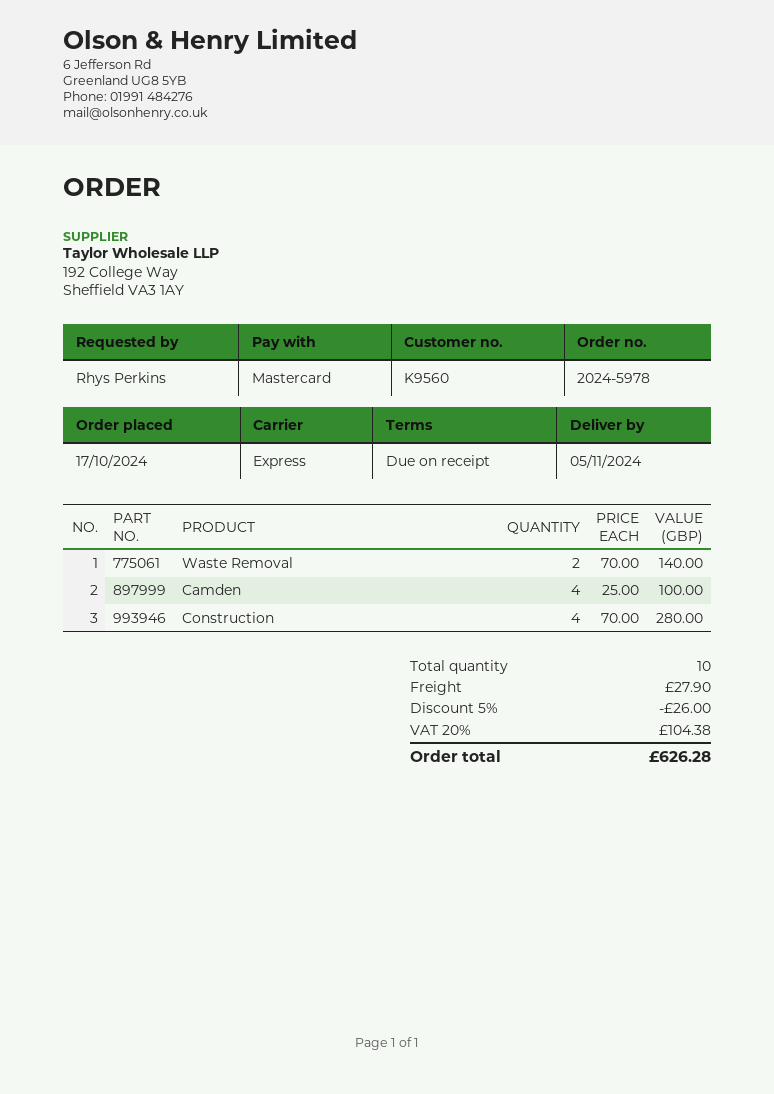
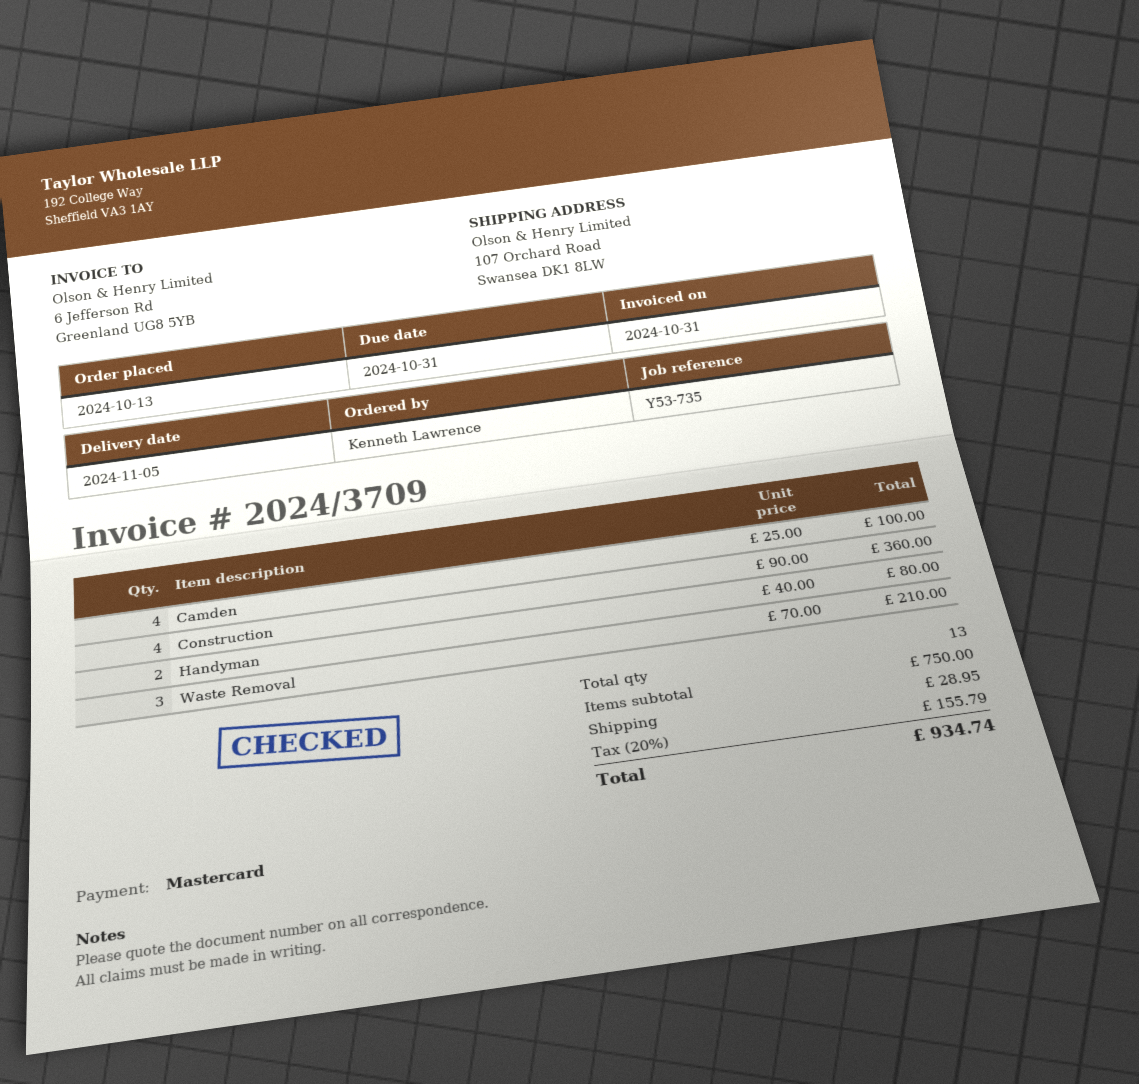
order date: 2024-10-17 -> 2024-10-13
ordered by: Rhys Perkins -> Kenneth Lawrence
Waste Removal: 2 x 70.00 = 140.00 -> 3 x 70.00 = 210.00
Construction: 4 x 70.00 = 280.00 -> 4 x 90.00 = 360.00
Handyman: none -> 2 x 40.00 = 80.00
total quantity: 10 -> 13
discount: 5% = 26.00 -> none
shipping: 27.90 -> 28.95
tax: 20% = 104.38 -> 20% = 155.79
total: 626.28 -> 934.74

